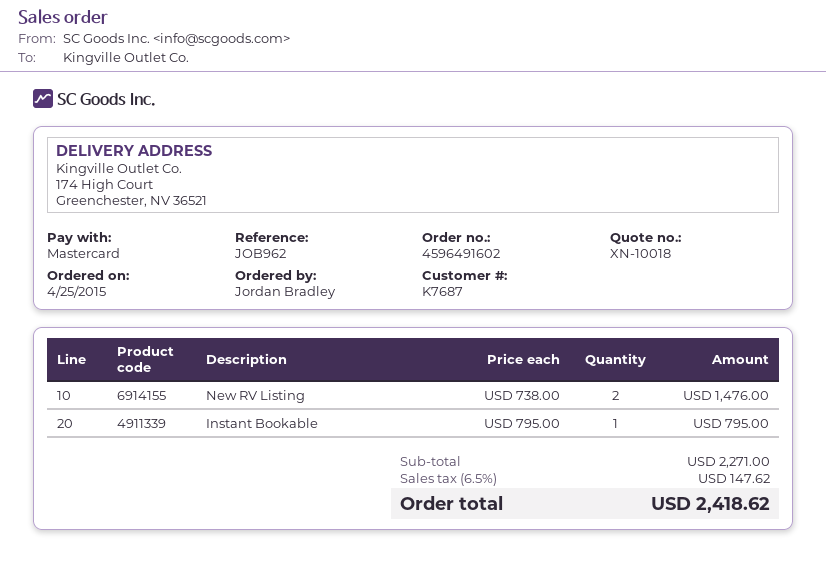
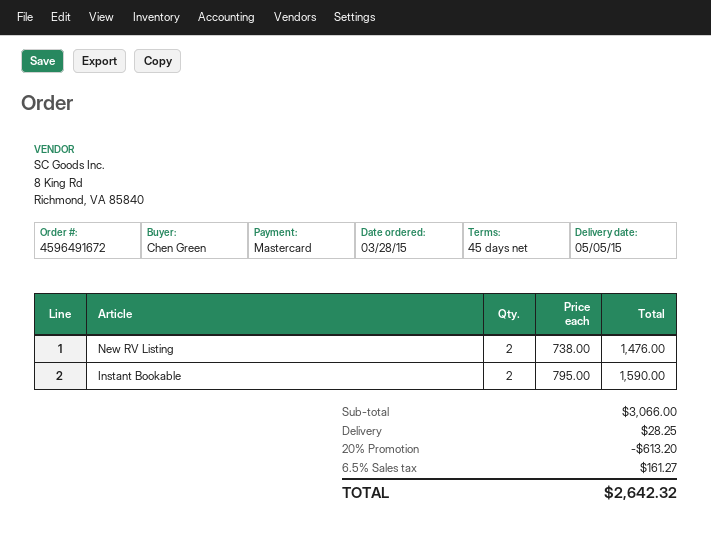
order number: 4596491602 -> 4596491672
order date: 2015-04-25 -> 2015-03-28
ordered by: Jordan Bradley -> Chen Green
Instant Bookable: 1 x 795.00 = 795.00 -> 2 x 795.00 = 1590.00
subtotal: 2271.00 -> 3066.00
discount: none -> 20% = 613.20
shipping: none -> 28.25
tax: 6.5% = 147.62 -> 6.5% = 161.27
total: 2418.62 -> 2642.32

